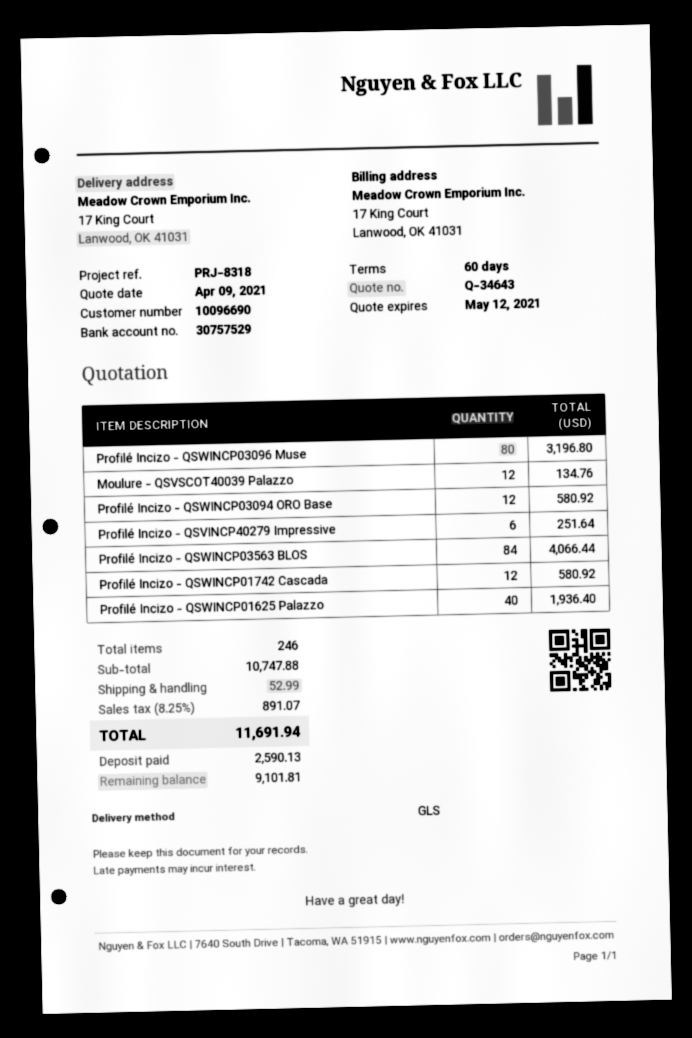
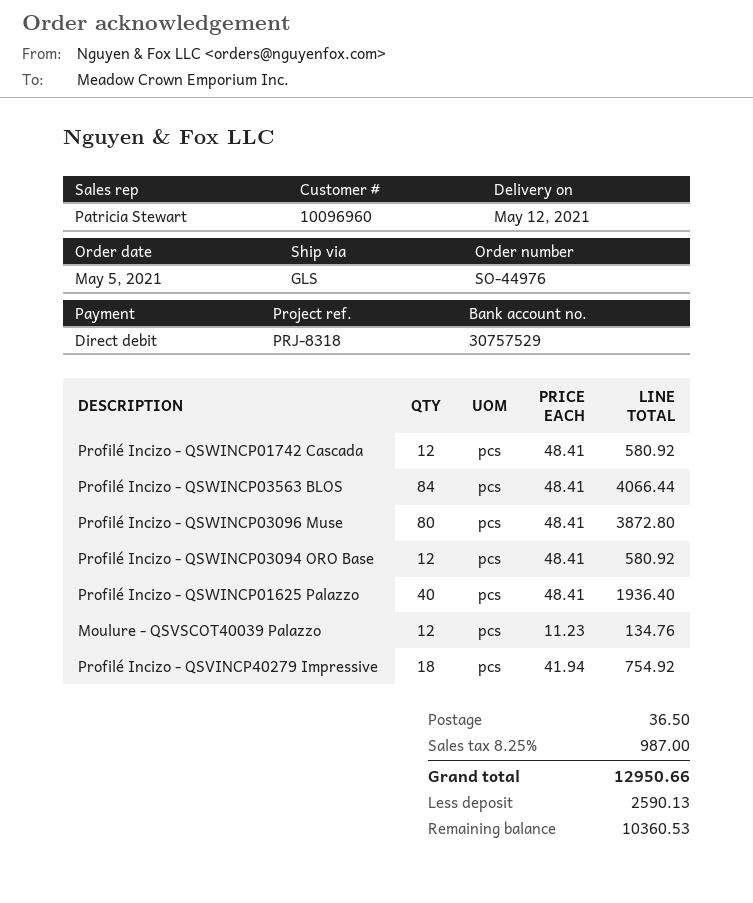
customer number: 10096690 -> 10096960
Profilé Incizo - QSWINCP03096 Muse: 80 for 3196.80 -> 80 for 3872.80
Profilé Incizo - QSVINCP40279 Impressive: 6 for 251.64 -> 18 for 754.92
shipping: 52.99 -> 36.50
tax: 8.25% = 891.07 -> 8.25% = 987.00
total: 11691.94 -> 12950.66
balance: 9101.81 -> 10360.53

